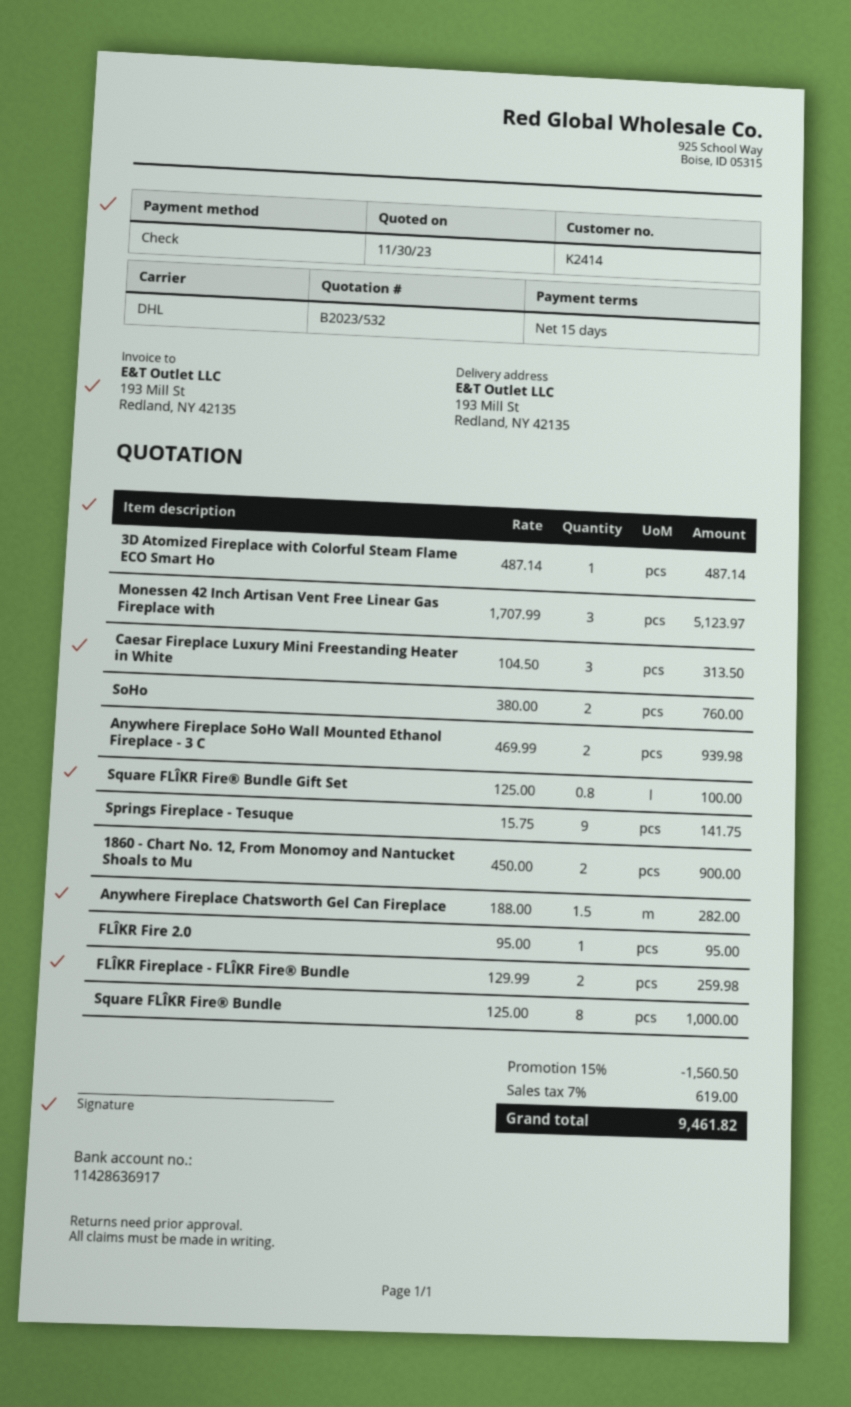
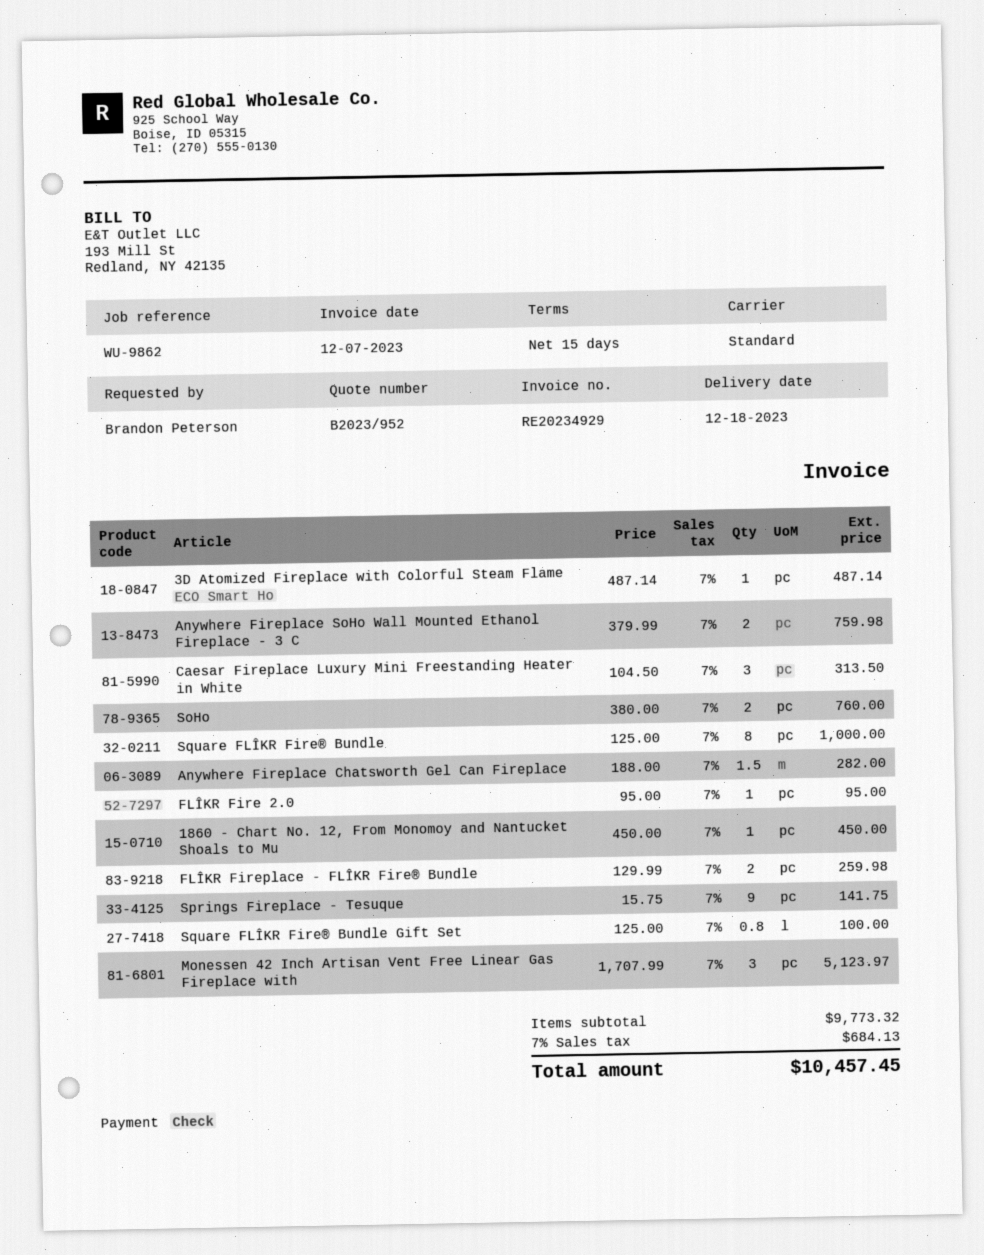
quote number: B2023/532 -> B2023/952
shipping method: DHL -> standard
Anywhere Fireplace SoHo Wall Mounted Ethanol Fireplace - 3 C: 2 x 469.99 = 939.98 -> 2 x 379.99 = 759.98
1860 - Chart No. 12, From Monomoy and Nantucket Shoals to Mu: 2 x 450.00 = 900.00 -> 1 x 450.00 = 450.00
discount: 15% = 1560.50 -> none
tax: 7% = 619.00 -> 7% = 684.13
total: 9461.82 -> 10457.45

